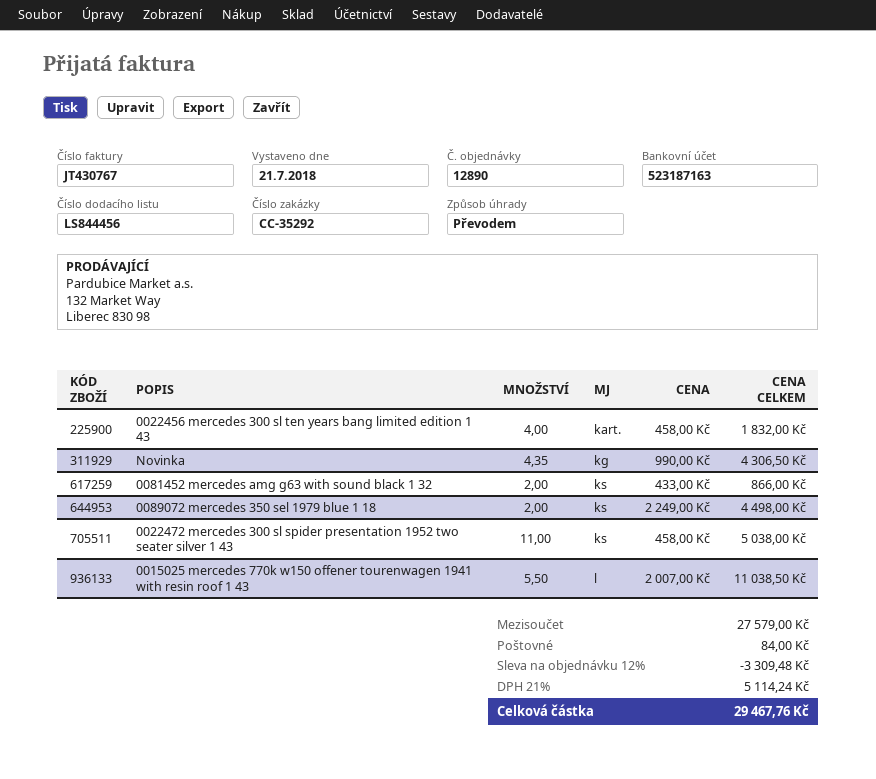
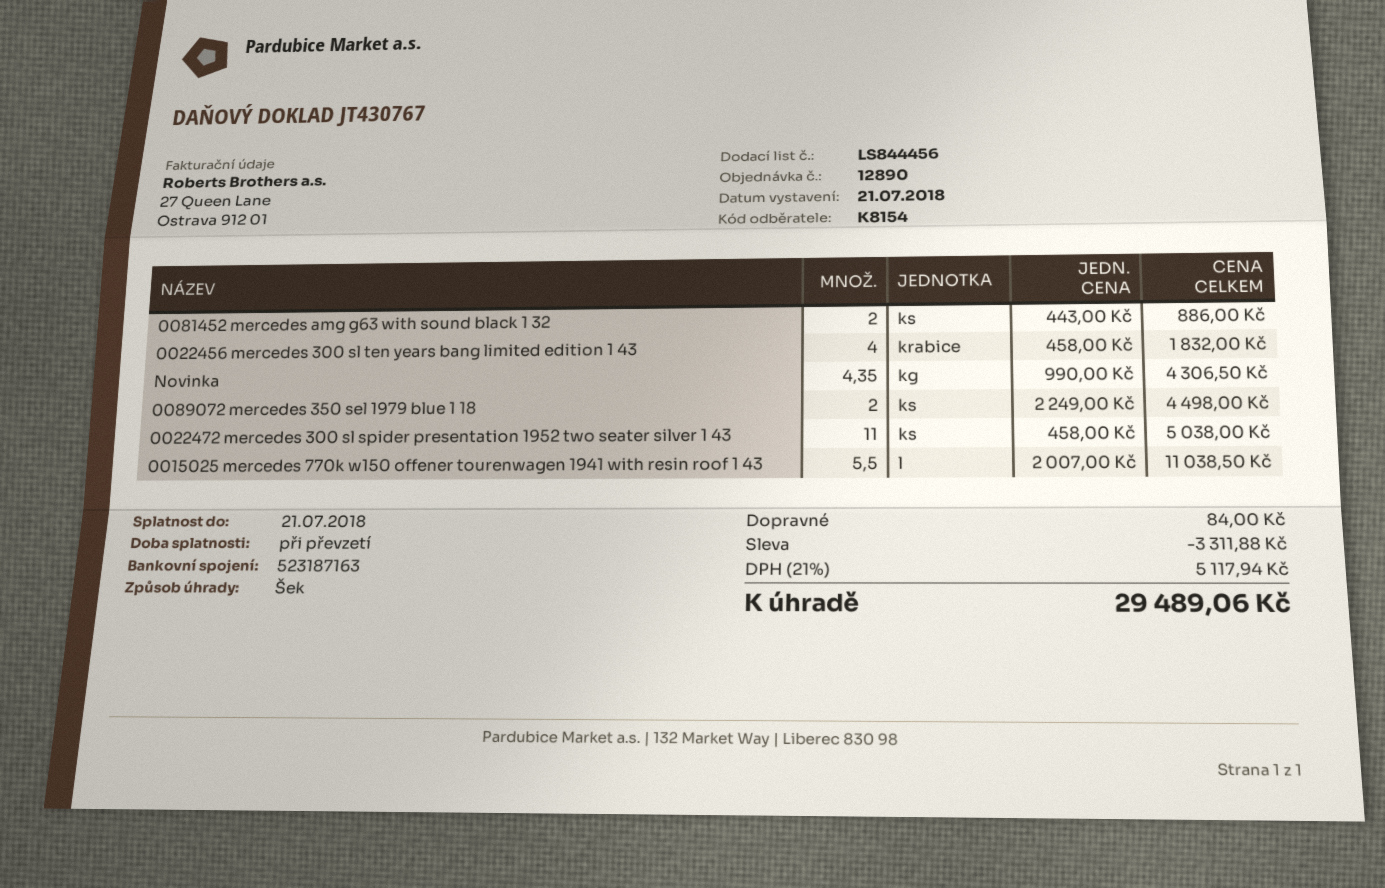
payment method: bank transfer -> cheque
0081452 mercedes amg g63 with sound black 1 32: 2 x 433.00 = 866.00 -> 2 x 443.00 = 886.00
discount: 3309.48 -> 3311.88
tax: 21% = 5114.24 -> 21% = 5117.94
total: 29467.76 -> 29489.06

